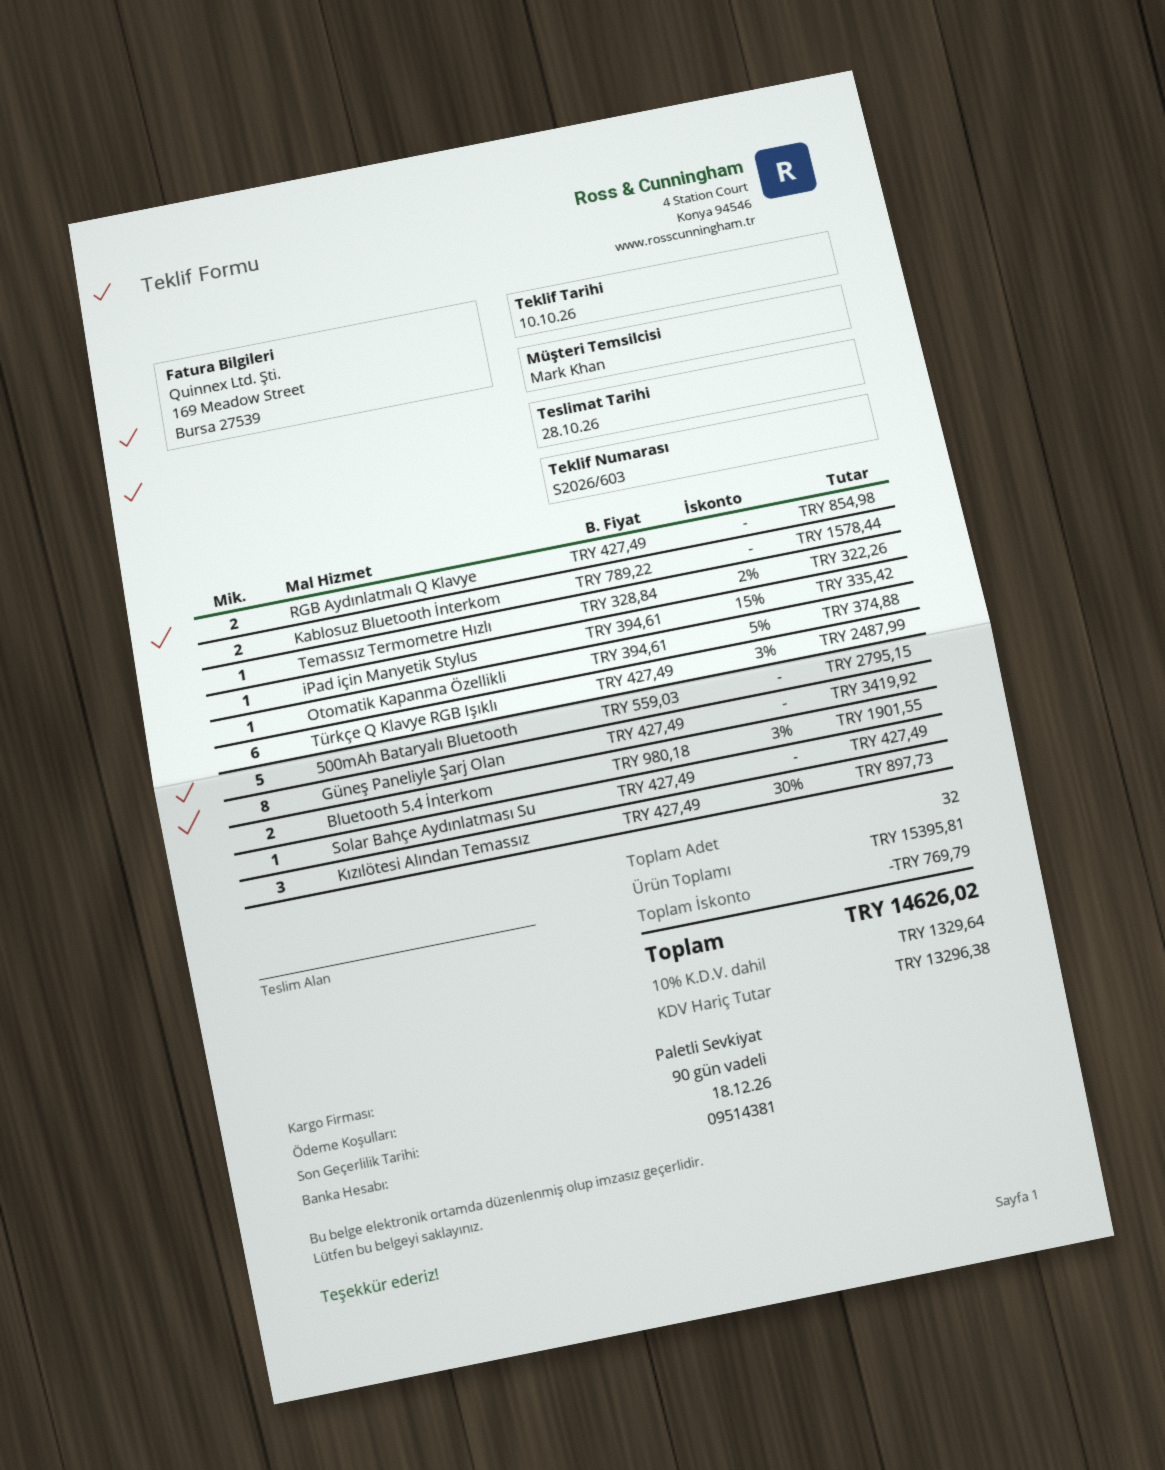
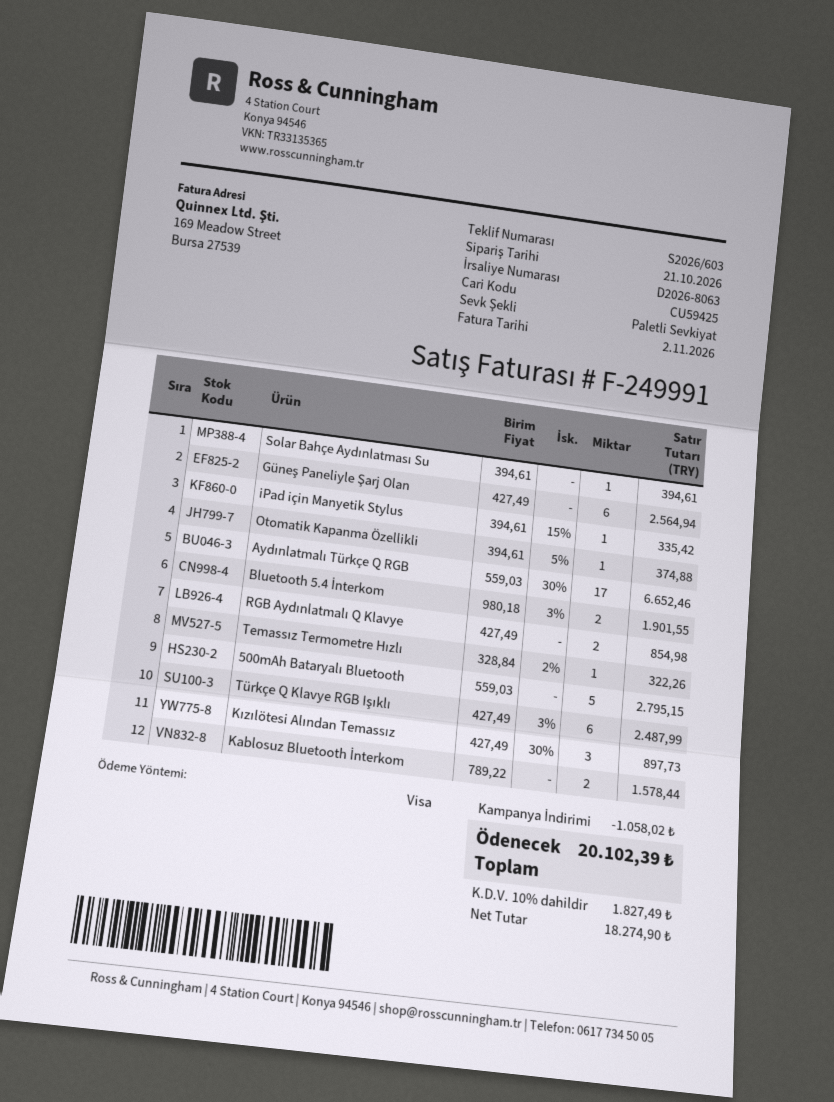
Güneş Paneliyle Şarj Olan: 8 x 427.49 = 3419.92 -> 6 x 427.49 = 2564.94
Solar Bahçe Aydınlatması Su: 1 x 427.49 = 427.49 -> 1 x 394.61 = 394.61
Aydınlatmalı Türkçe Q RGB: none -> 17 x 559.03 - 30% = 6652.46
discount: 769.79 -> 1058.02
net: 13296.38 -> 18274.90
tax: 10% = 1329.64 -> 10% = 1827.49
total: 14626.02 -> 20102.39

